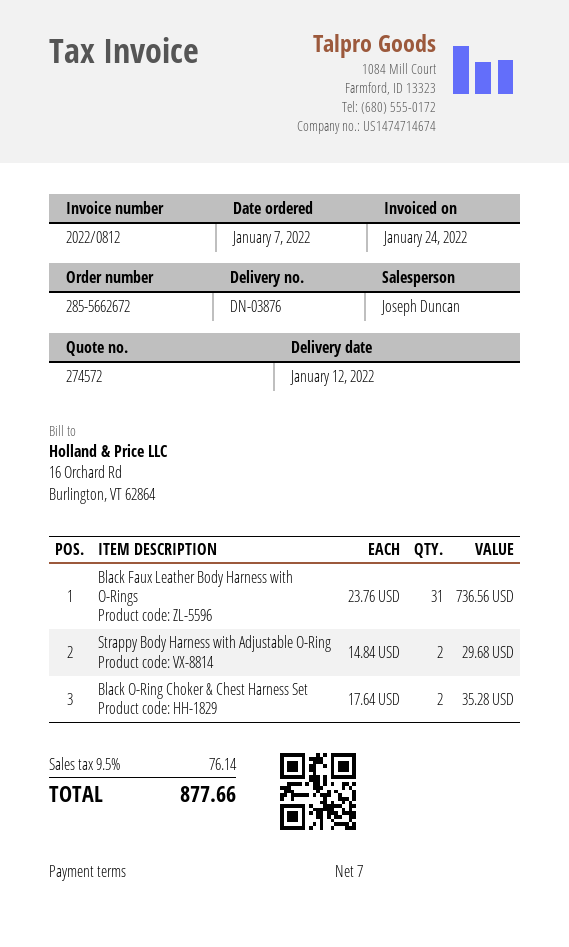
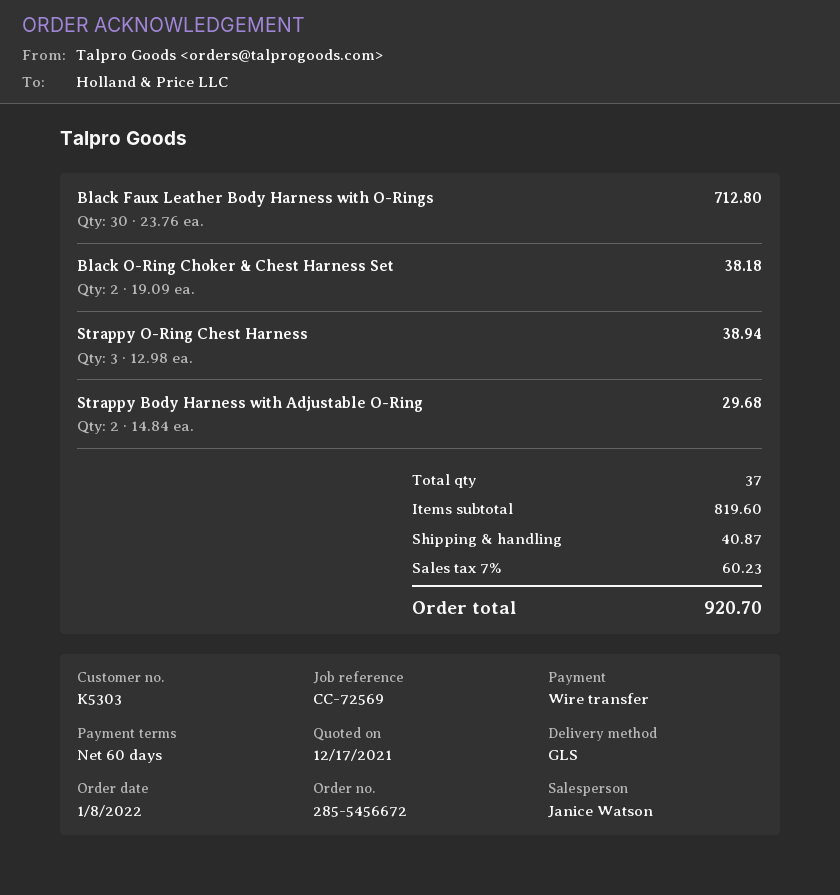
order number: 285-5662672 -> 285-5456672
order date: 2022-01-07 -> 2022-01-08
payment terms: 7 days -> 60 days
sales rep: Joseph Duncan -> Janice Watson
Black Faux Leather Body Harness with O-Rings: 31 x 23.76 = 736.56 -> 30 x 23.76 = 712.80
Black O-Ring Choker & Chest Harness Set: 2 x 17.64 = 35.28 -> 2 x 19.09 = 38.18
Strappy O-Ring Chest Harness: none -> 3 x 12.98 = 38.94
shipping: none -> 40.87
tax: 9.5% = 76.14 -> 7% = 60.23
total: 877.66 -> 920.70

